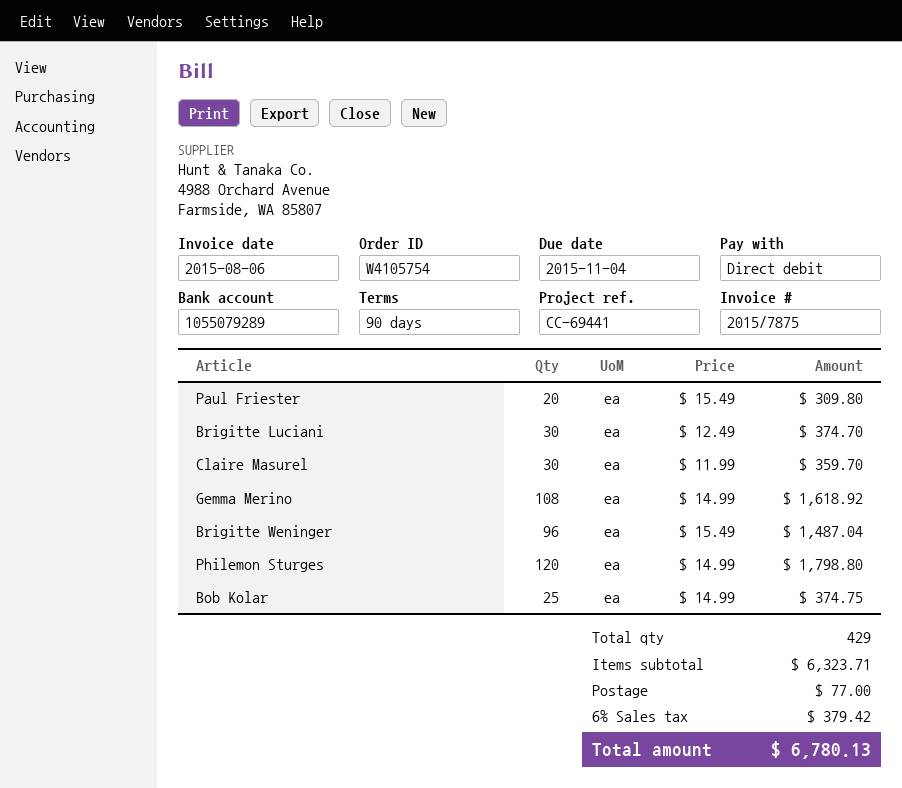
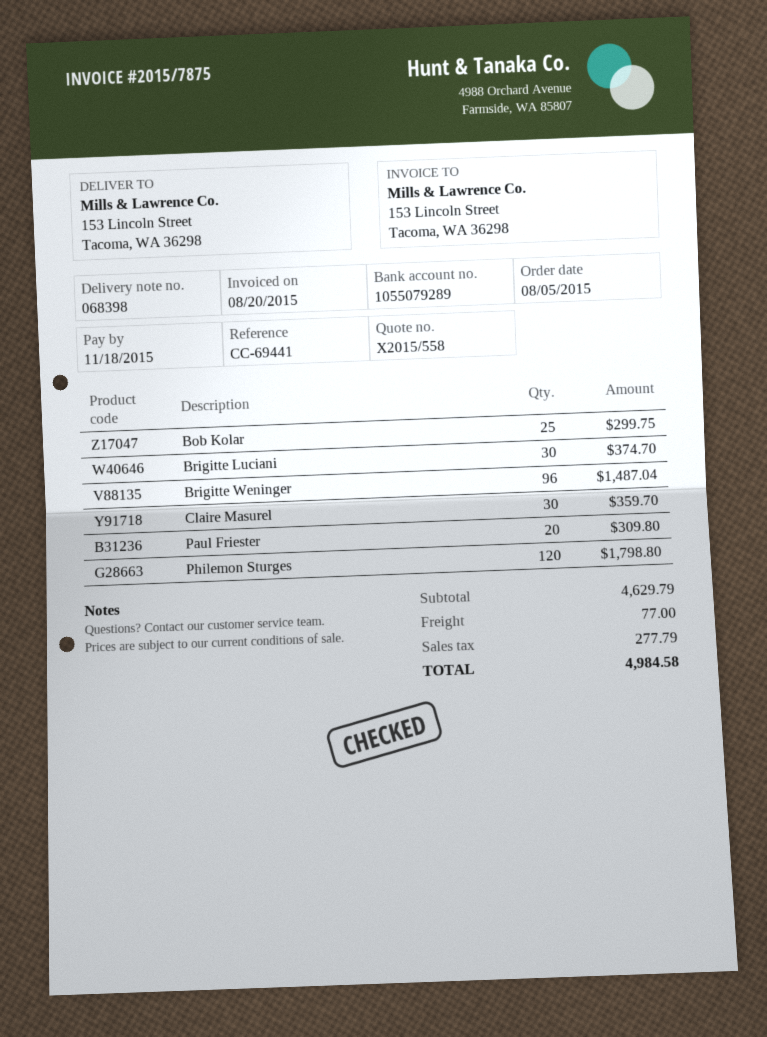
invoice date: 2015-08-06 -> 2015-08-20
due date: 2015-11-04 -> 2015-11-18
Gemma Merino: 108 for 1618.92 -> none
Bob Kolar: 25 for 374.75 -> 25 for 299.75
subtotal: 6323.71 -> 4629.79
tax: 379.42 -> 277.79
total: 6780.13 -> 4984.58

